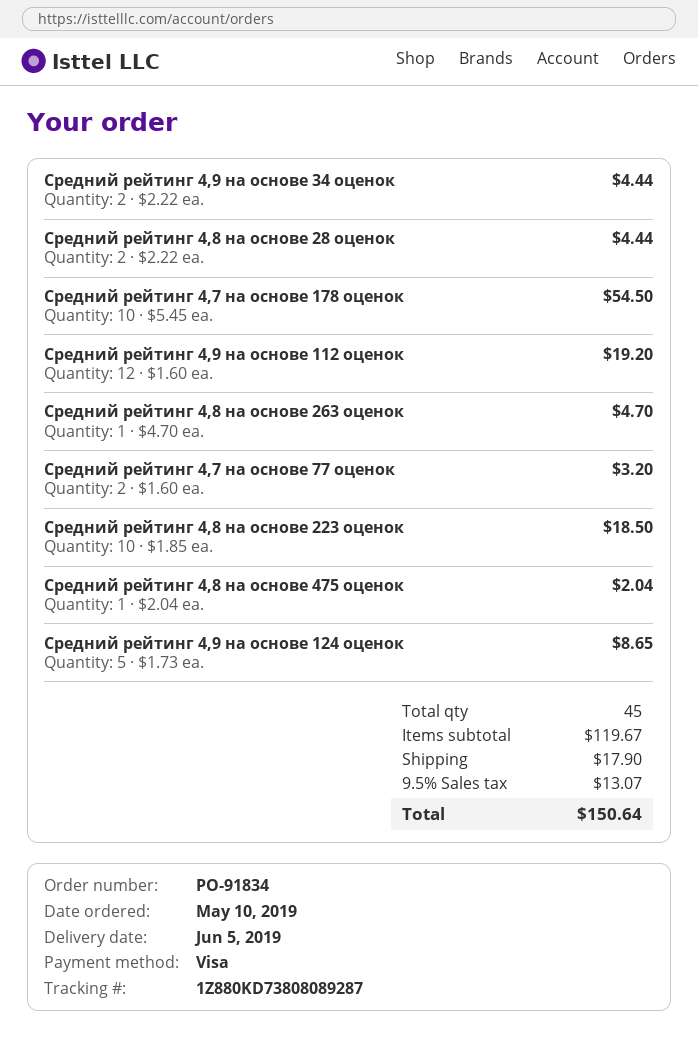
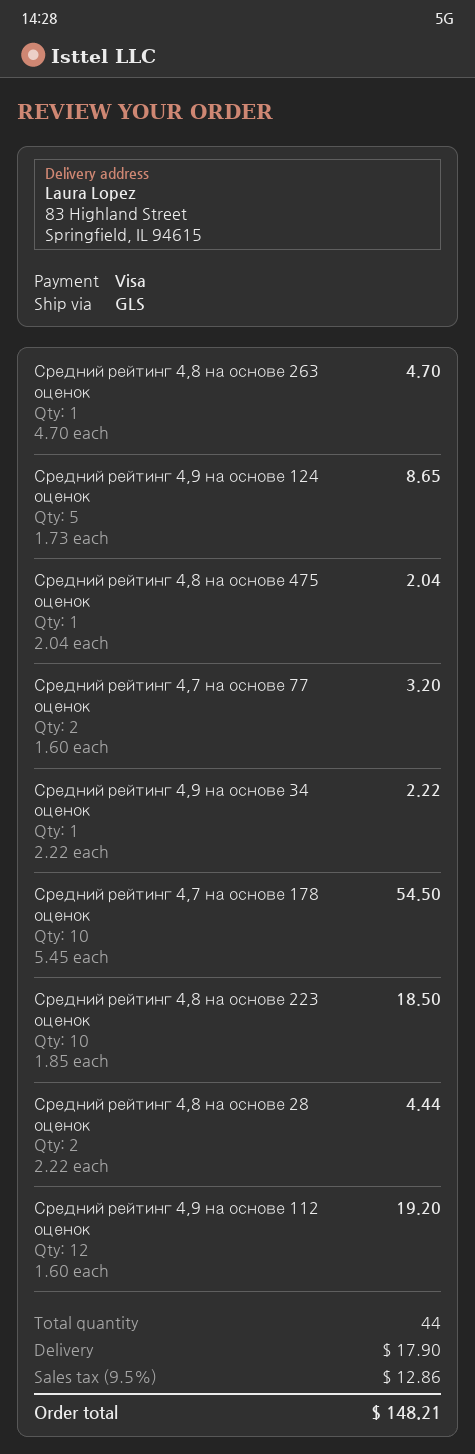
Средний рейтинг 4,9 на основе 34 оценок: 2 x 2.22 = 4.44 -> 1 x 2.22 = 2.22
total quantity: 45 -> 44
tax: 9.5% = 13.07 -> 9.5% = 12.86
total: 150.64 -> 148.21

